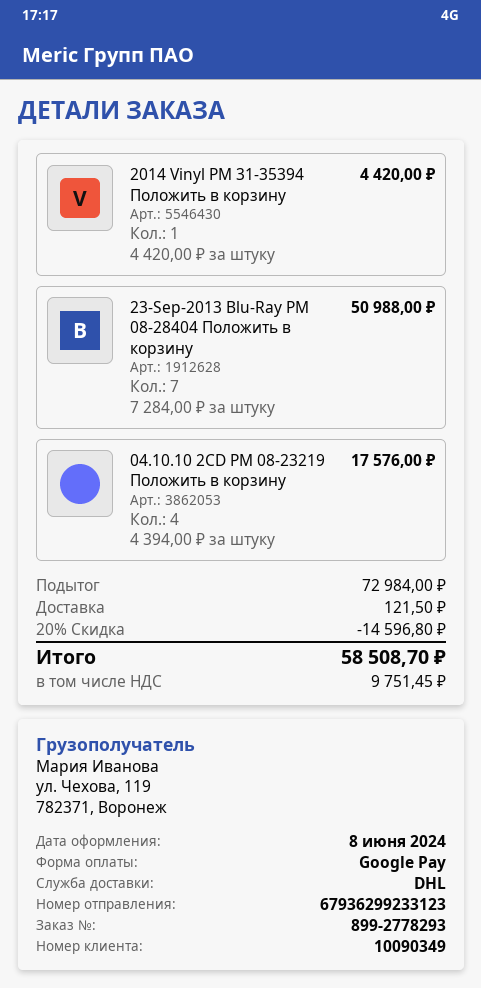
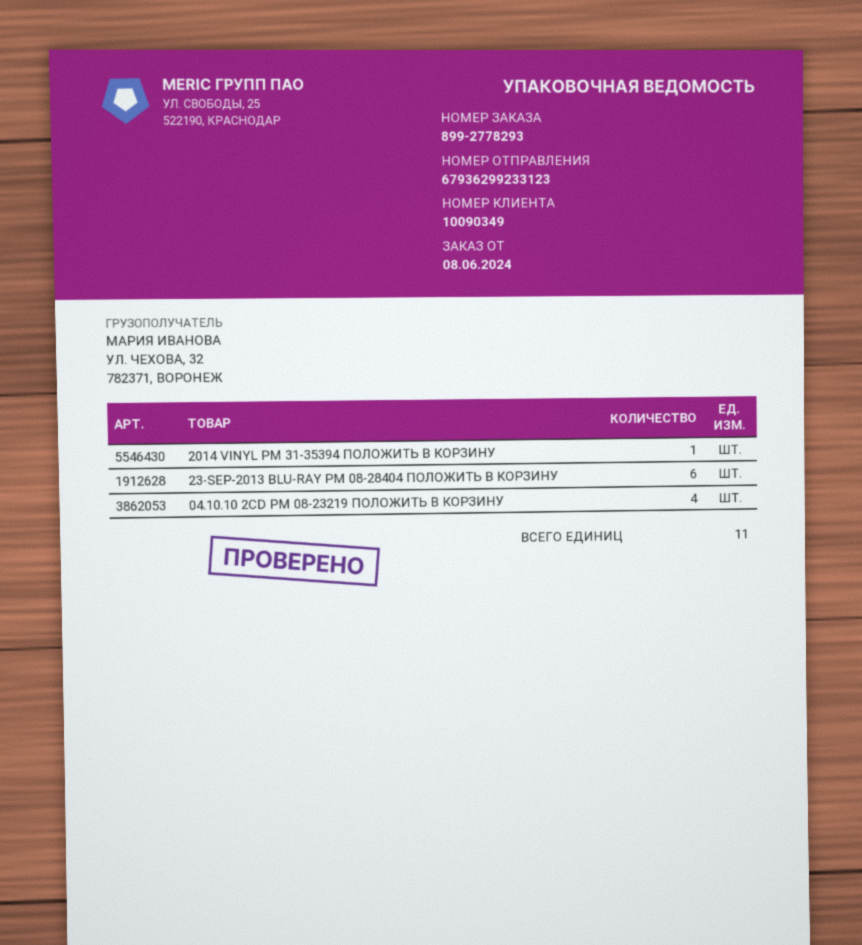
ship to: ул. Чехова, 119, 782371, Воронеж -> УЛ. ЧЕХОВА, 32, 782371, ВОРОНЕЖ
23-Sep-2013 Blu-Ray PM 08-28404 Положить в корзину: 7 -> 6

